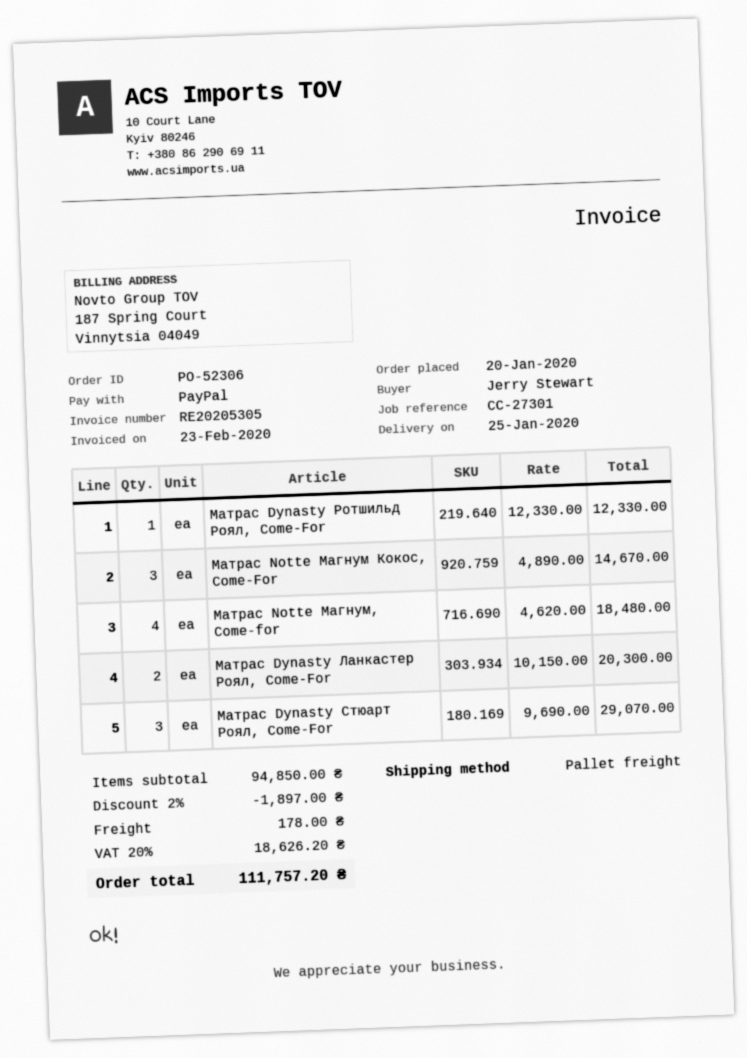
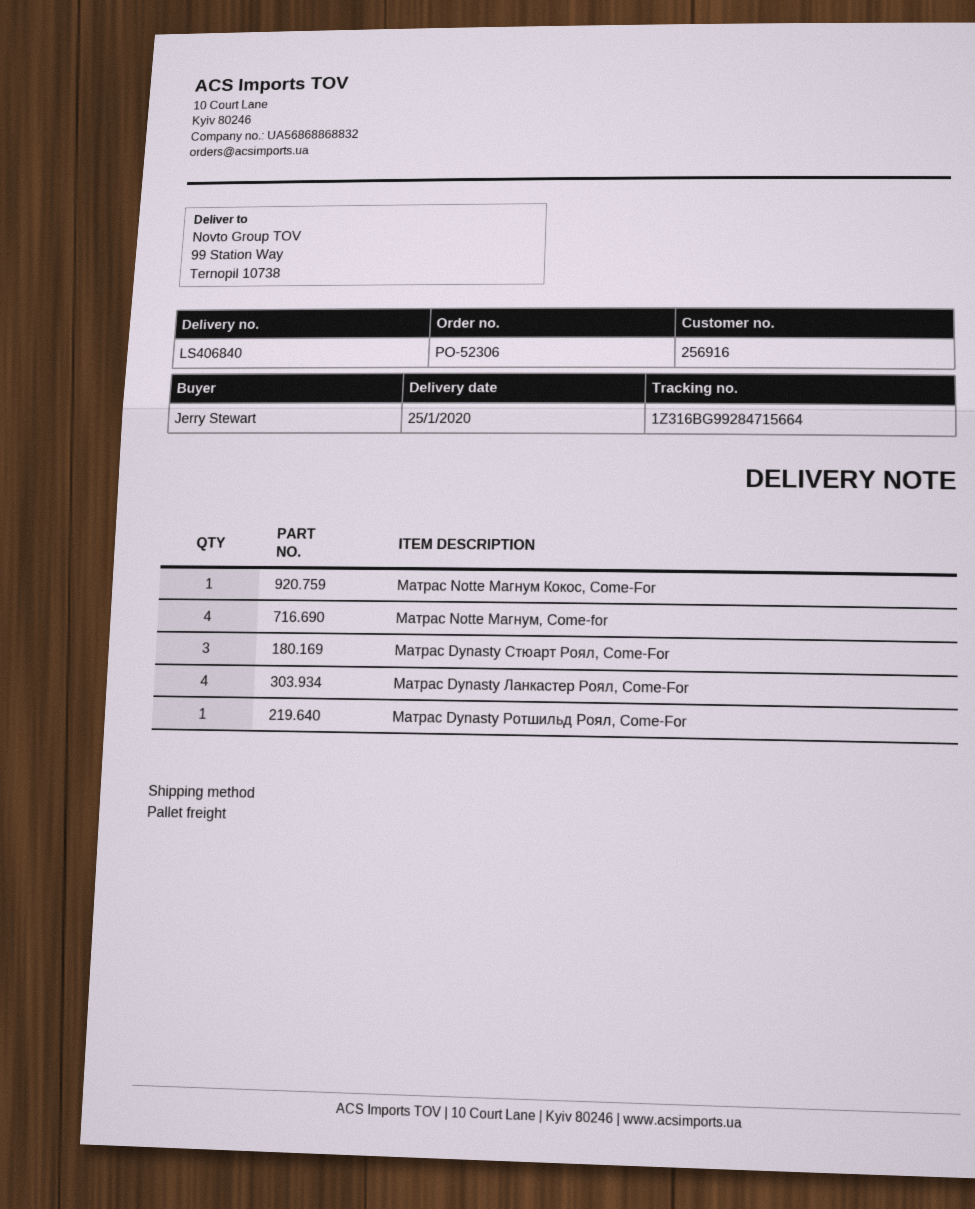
Матрас Notte Магнум Кокос, Come-For: 3 -> 1
Матрас Dynasty Ланкастер Роял, Come-For: 2 -> 4

